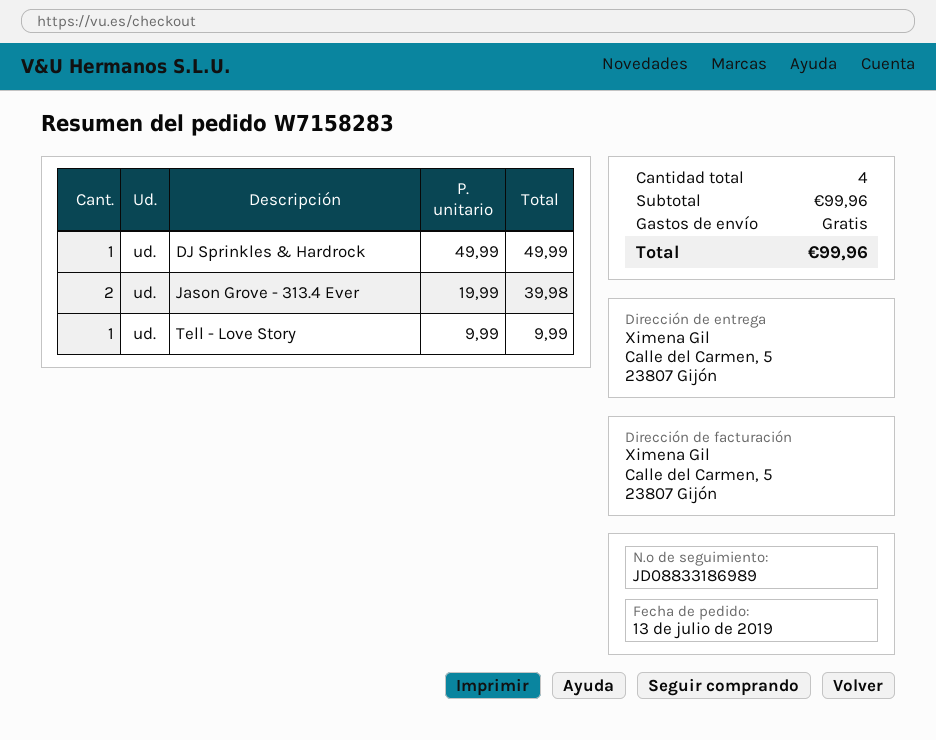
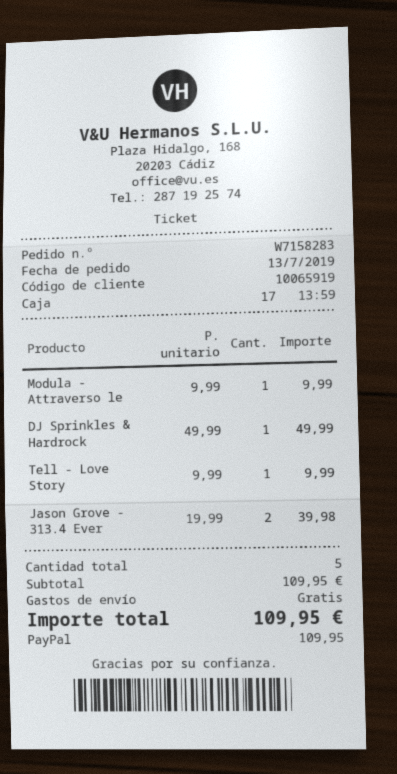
Modula - Attraverso le: none -> 1 x 9.99 = 9.99
total quantity: 4 -> 5
subtotal: 99.96 -> 109.95
total: 99.96 -> 109.95

